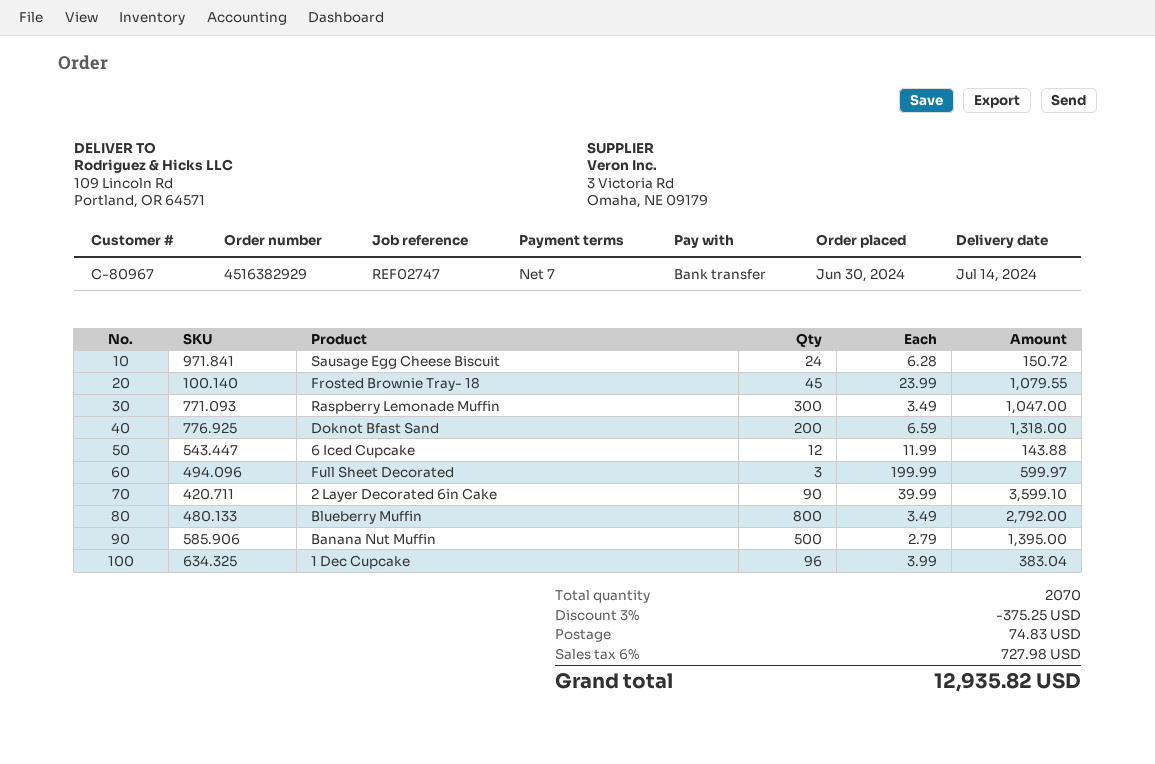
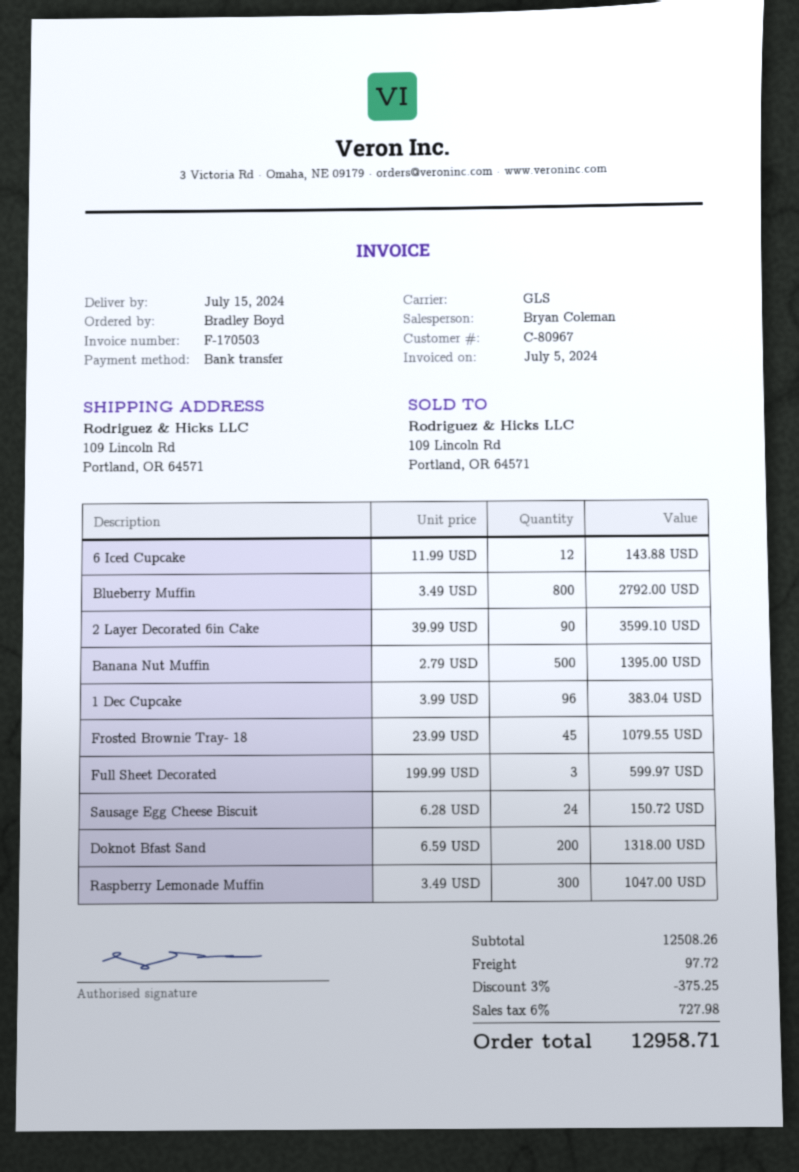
delivery date: 2024-07-14 -> 2024-07-15
shipping: 74.83 -> 97.72
total: 12935.82 -> 12958.71

